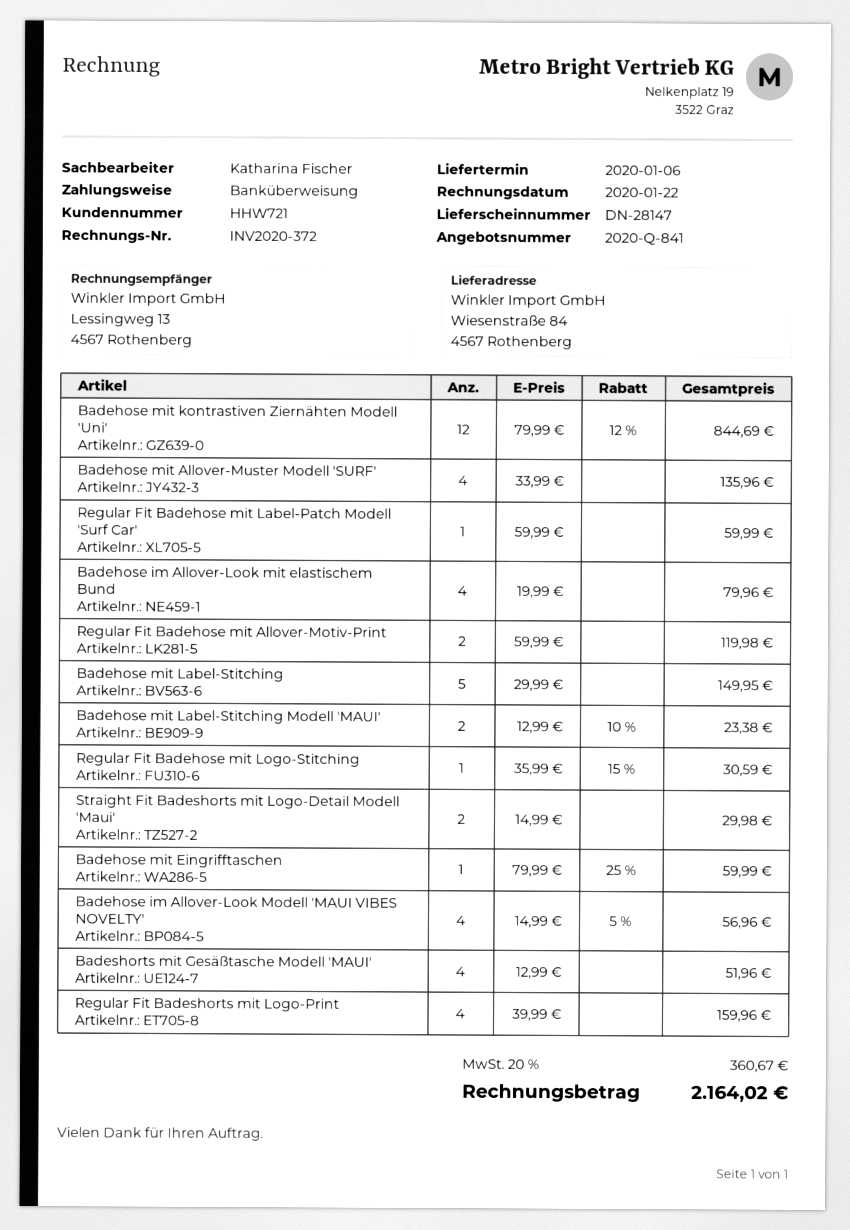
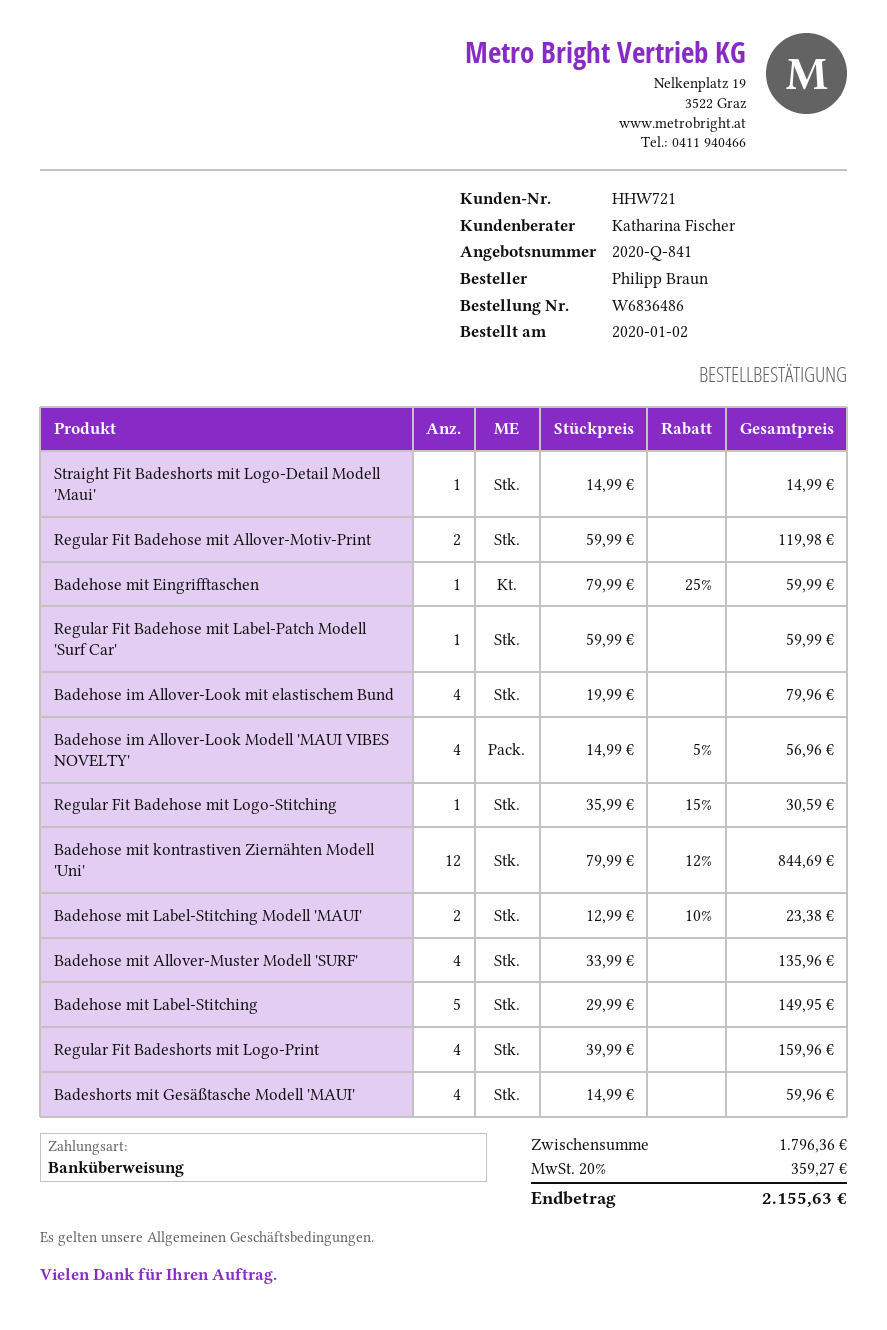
Straight Fit Badeshorts mit Logo-Detail Modell 'Maui': 2 x 14.99 = 29.98 -> 1 x 14.99 = 14.99
Badeshorts mit Gesäßtasche Modell 'MAUI': 4 x 12.99 = 51.96 -> 4 x 14.99 = 59.96
tax: 20% = 360.67 -> 20% = 359.27
total: 2164.02 -> 2155.63

